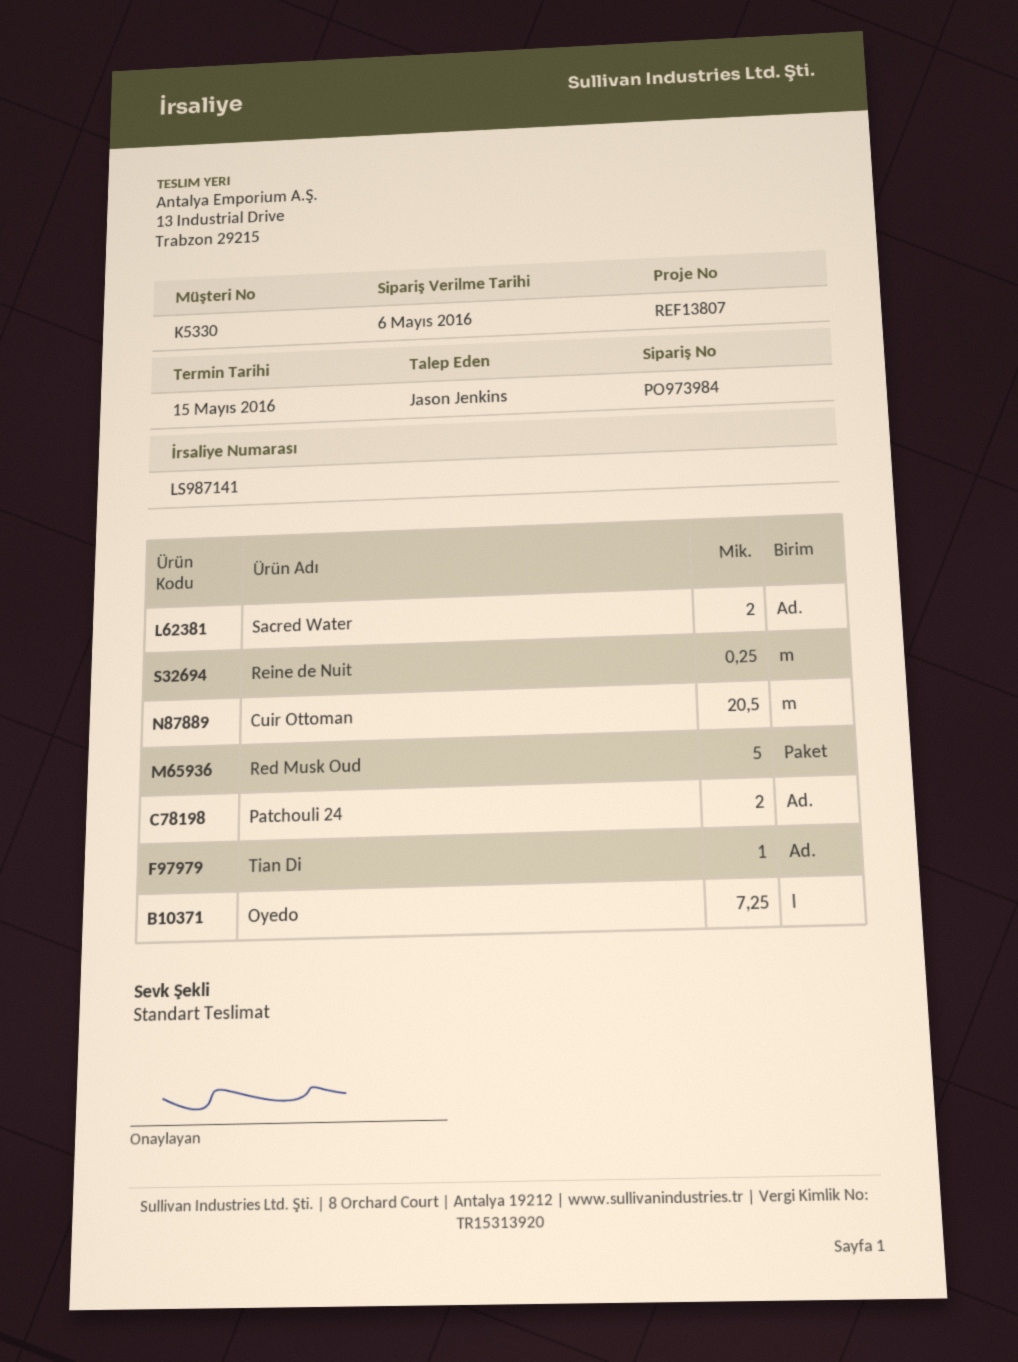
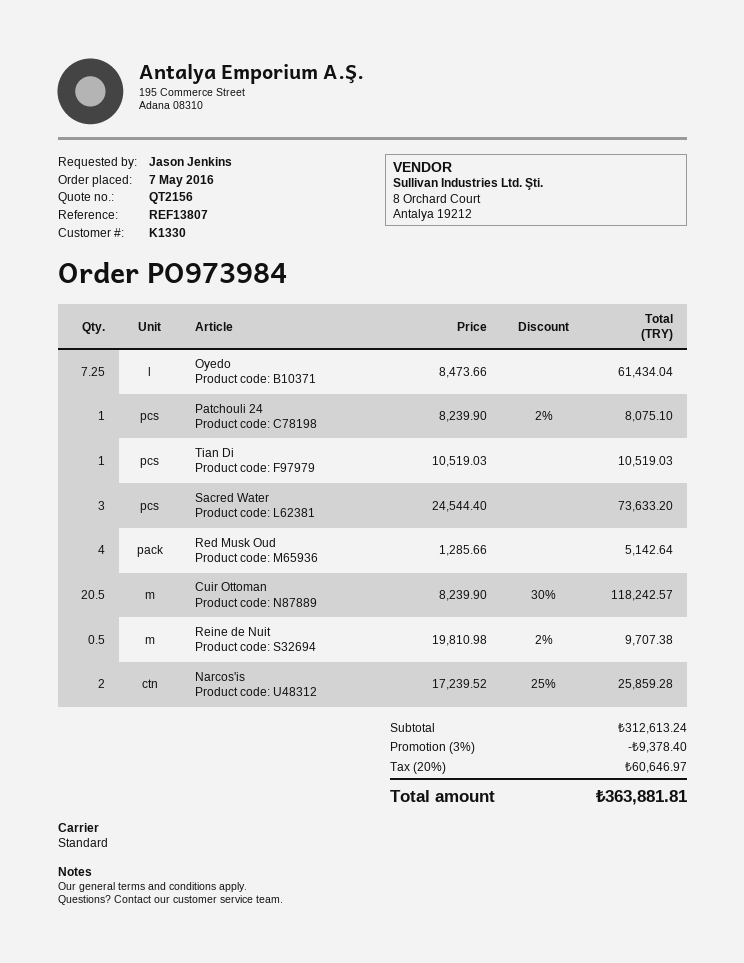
order date: 2016-05-06 -> 2016-05-07
customer number: K5330 -> K1330
Sacred Water: 2 -> 3
Reine de Nuit: 0.25 -> 0.5
Red Musk Oud: 5 -> 4
Patchouli 24: 2 -> 1
Narcos'is: none -> 2

